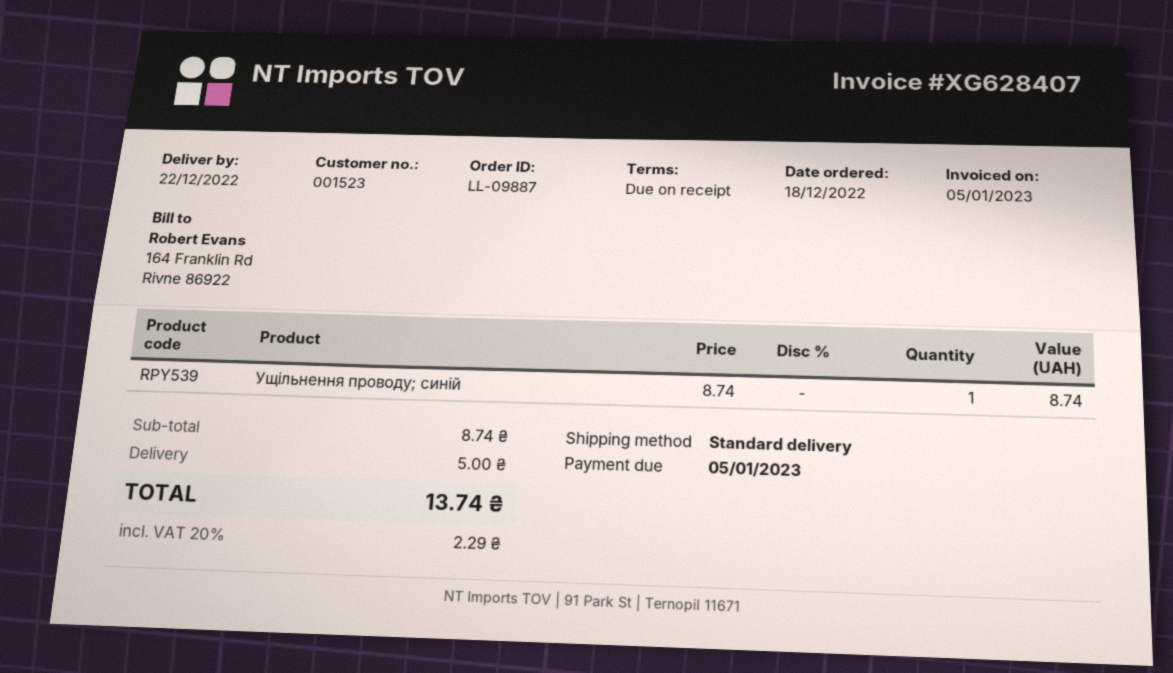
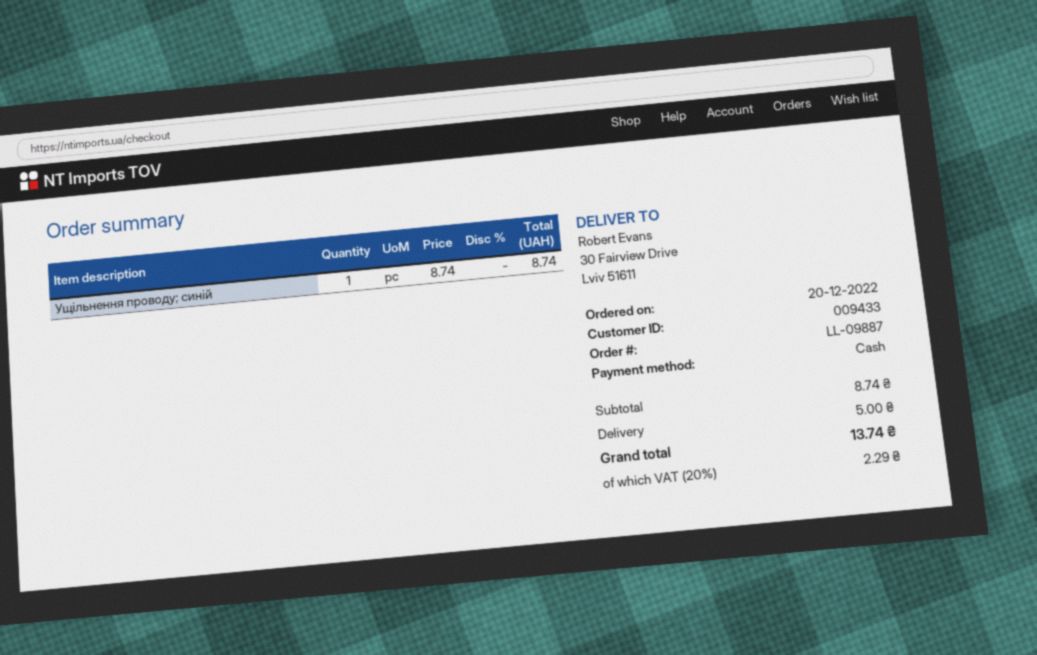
order date: 2022-12-18 -> 2022-12-20
customer number: 001523 -> 009433

